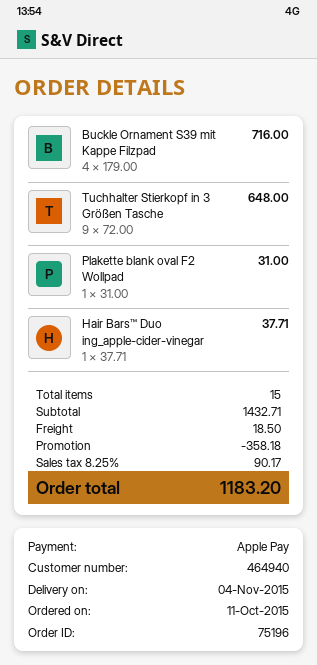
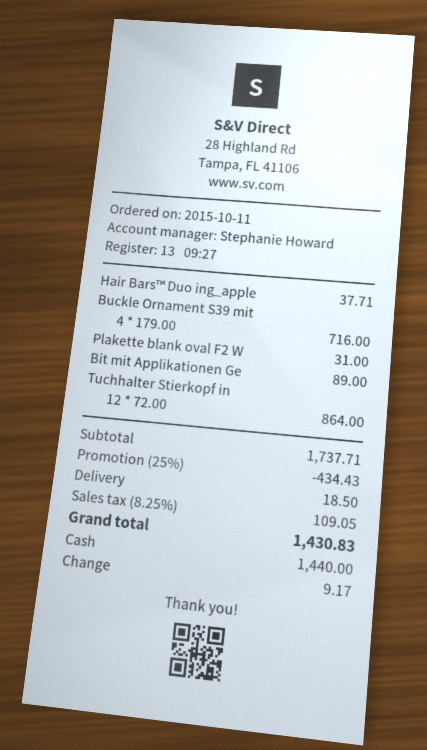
payment method: Apple Pay -> cash
Tuchhalter Stierkopf in 3 Größen Tasche: 9 x 72.00 = 648.00 -> 12 x 72.00 = 864.00
Bit mit Applikationen Ge: none -> 1 x 89.00 = 89.00
subtotal: 1432.71 -> 1737.71
discount: 358.18 -> 434.43
tax: 8.25% = 90.17 -> 8.25% = 109.05
total: 1183.20 -> 1430.83

